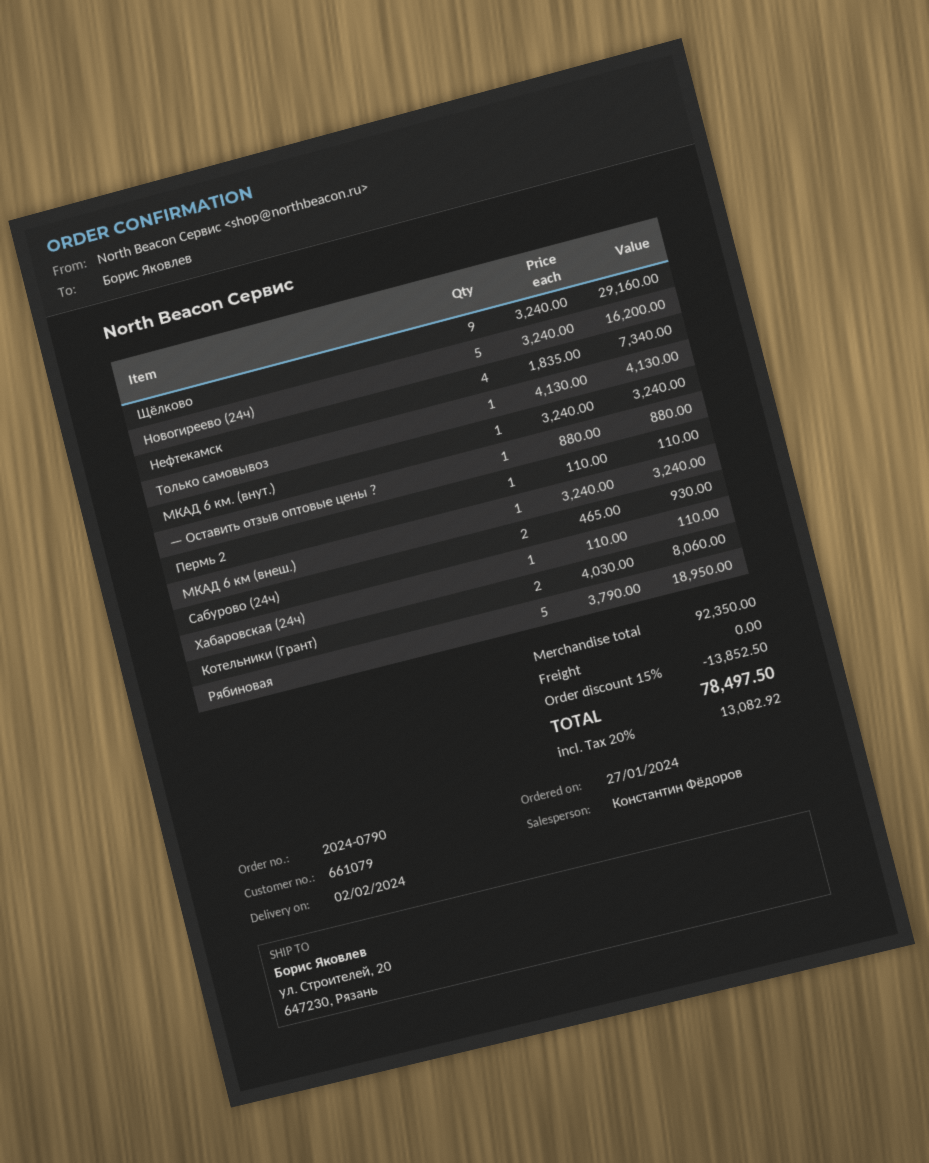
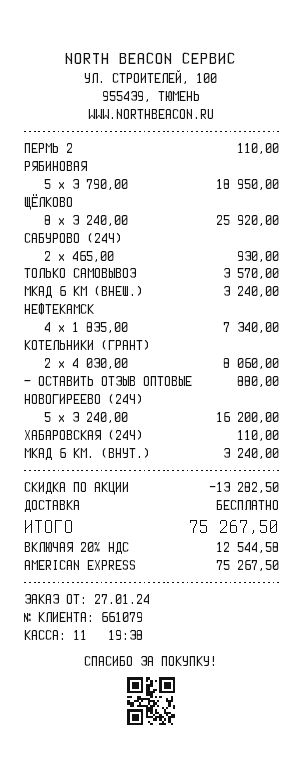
Щёлково: 9 x 3240.00 = 29160.00 -> 8 x 3240.00 = 25920.00
Только самовывоз: 1 x 4130.00 = 4130.00 -> 1 x 3570.00 = 3570.00
discount: 13852.50 -> 13282.50
tax: 20% = 13082.92 -> 20% = 12544.58
total: 78497.50 -> 75267.50

